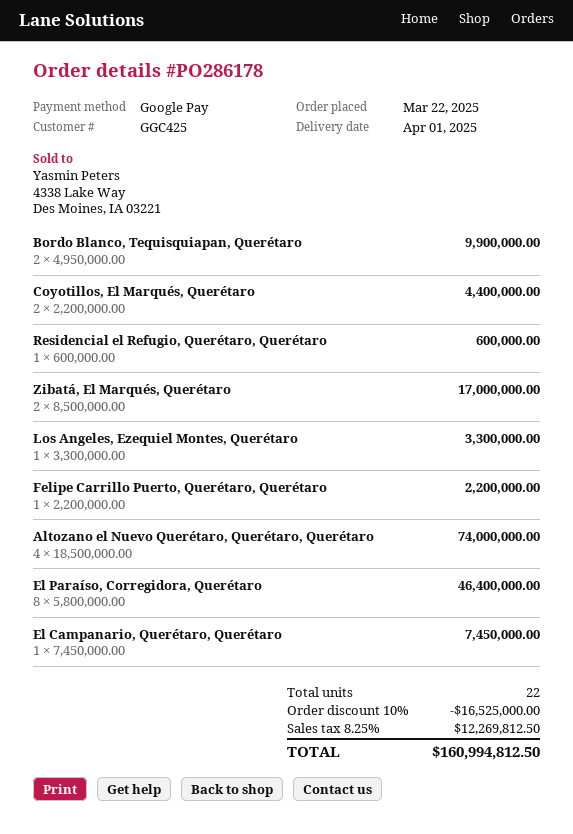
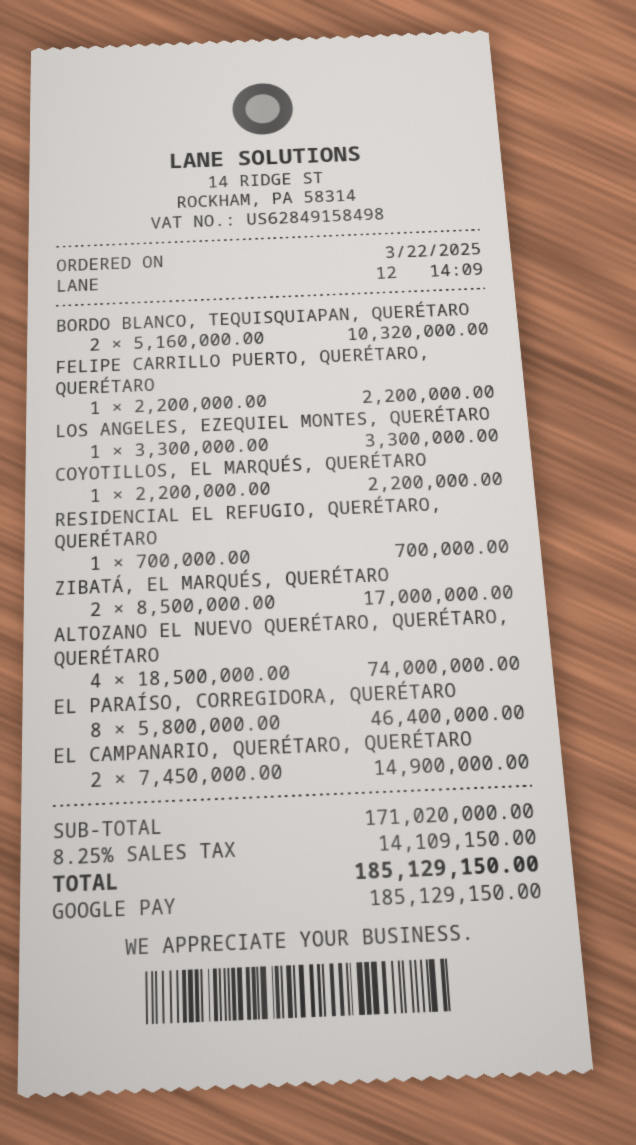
Bordo Blanco, Tequisquiapan, Querétaro: 2 x 4950000.00 = 9900000.00 -> 2 x 5160000.00 = 10320000.00
Coyotillos, El Marqués, Querétaro: 2 x 2200000.00 = 4400000.00 -> 1 x 2200000.00 = 2200000.00
Residencial el Refugio, Querétaro, Querétaro: 1 x 600000.00 = 600000.00 -> 1 x 700000.00 = 700000.00
El Campanario, Querétaro, Querétaro: 1 x 7450000.00 = 7450000.00 -> 2 x 7450000.00 = 14900000.00
discount: 10% = 16525000.00 -> none
tax: 8.25% = 12269812.50 -> 8.25% = 14109150.00
total: 160994812.50 -> 185129150.00

